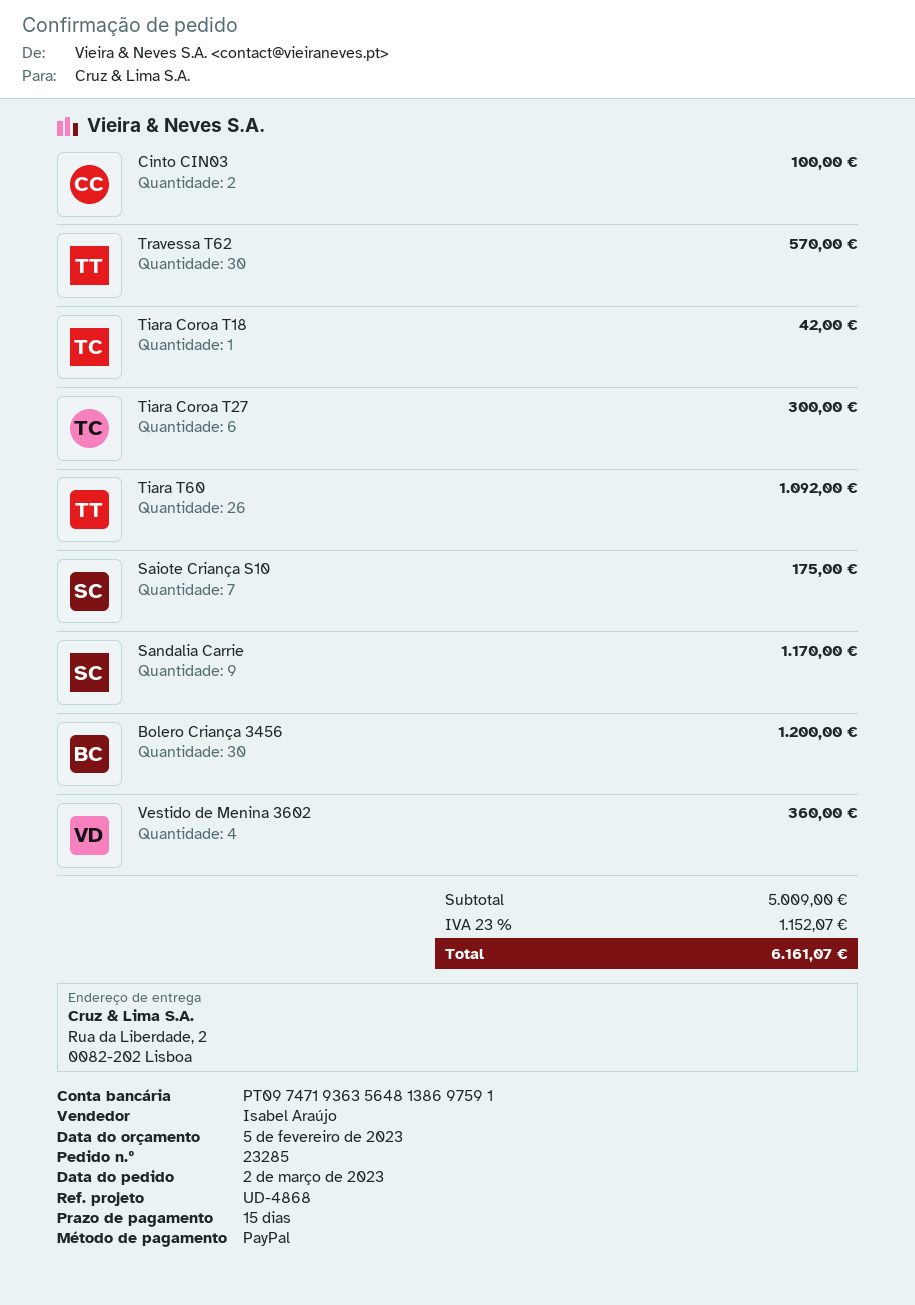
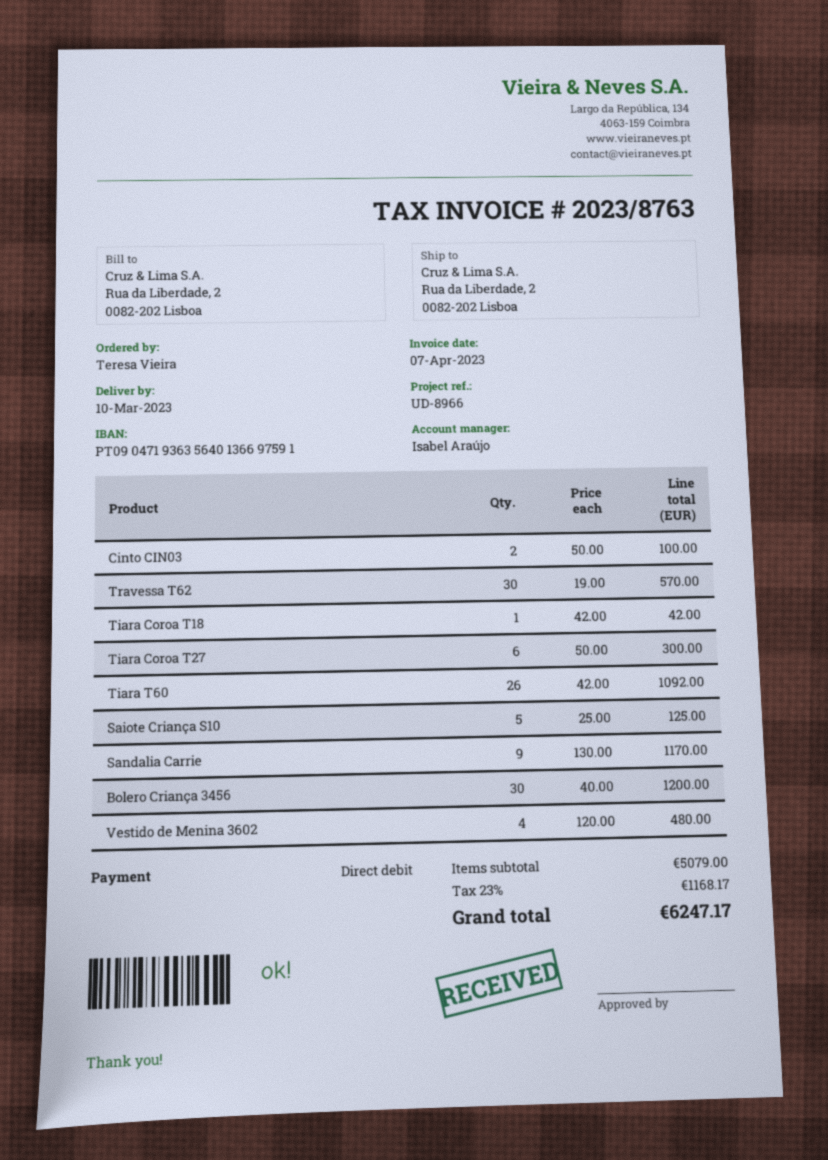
reference: UD-4868 -> UD-8966
payment method: PayPal -> direct debit
bank account: PT09747193635648138697591 -> PT09047193635640136697591
Saiote Criança S10: 7 for 175.00 -> 5 for 125.00
Vestido de Menina 3602: 4 for 360.00 -> 4 for 480.00
subtotal: 5009.00 -> 5079.00
tax: 23% = 1152.07 -> 23% = 1168.17
total: 6161.07 -> 6247.17

